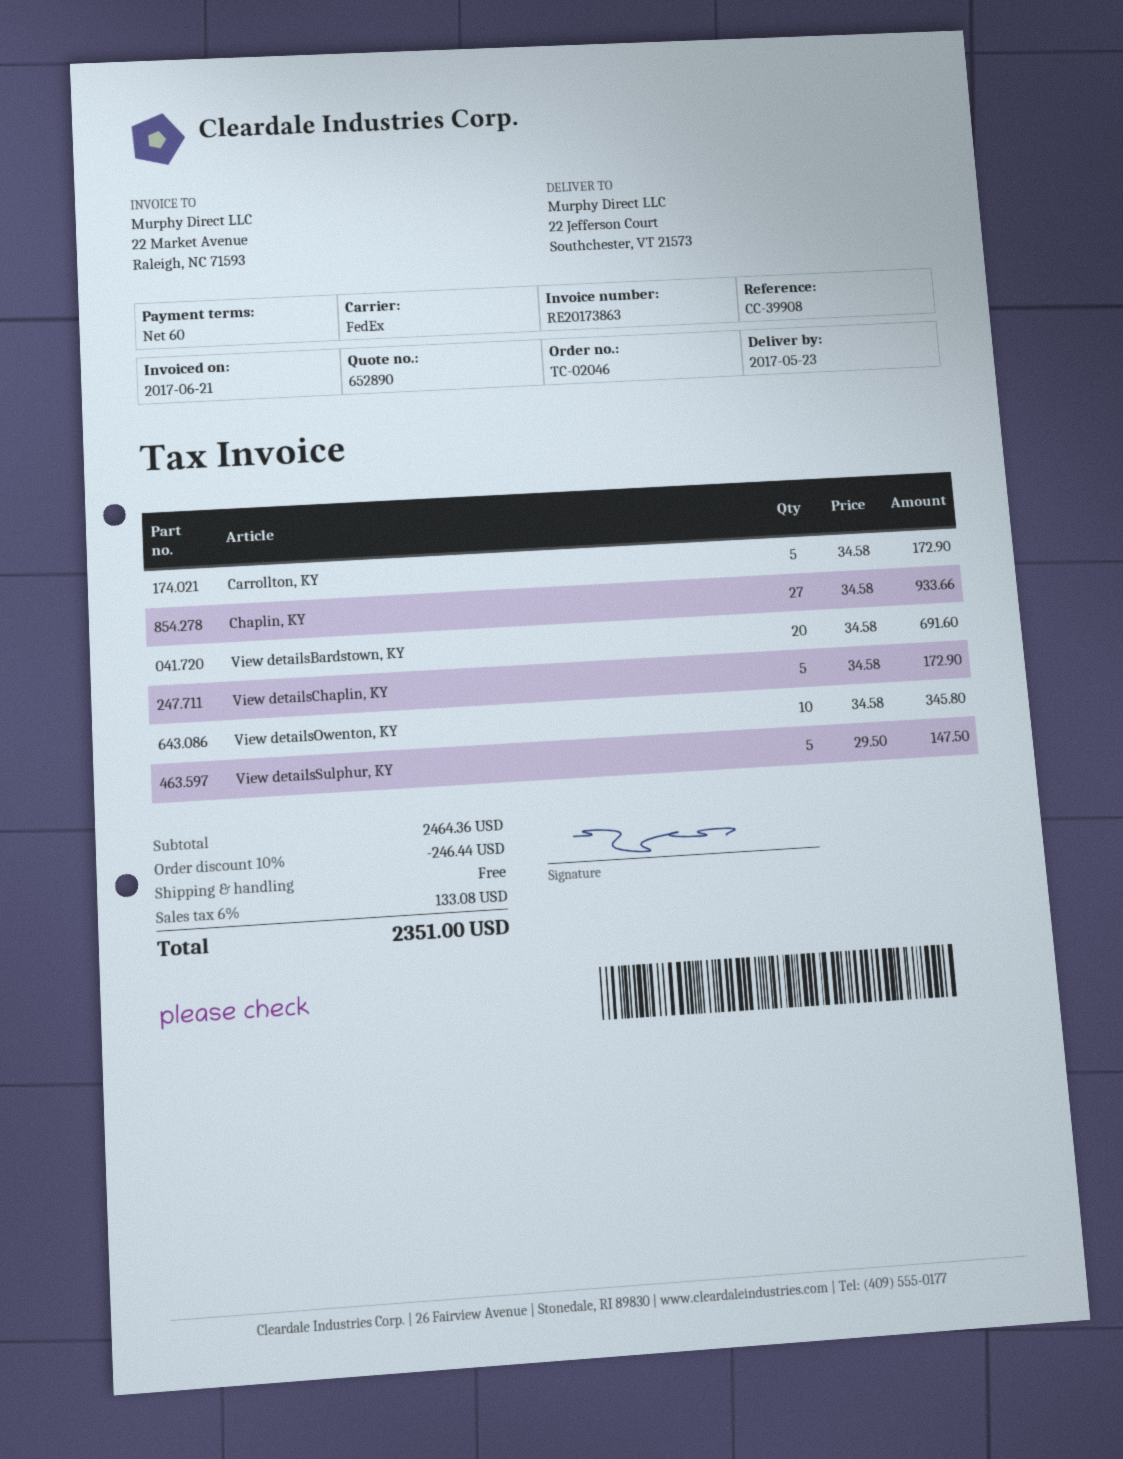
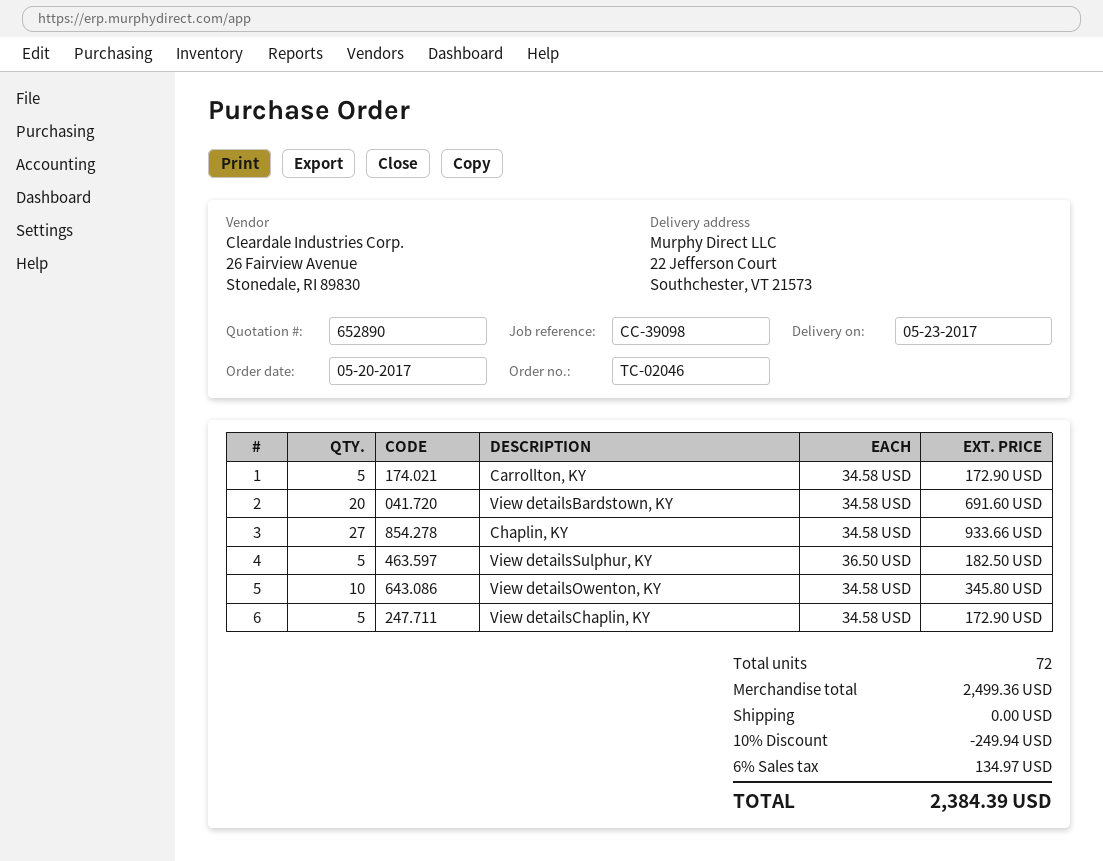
reference: CC-39908 -> CC-39098
View detailsSulphur, KY: 5 x 29.50 = 147.50 -> 5 x 36.50 = 182.50
subtotal: 2464.36 -> 2499.36
discount: 10% = 246.44 -> 10% = 249.94
tax: 6% = 133.08 -> 6% = 134.97
total: 2351.00 -> 2384.39

